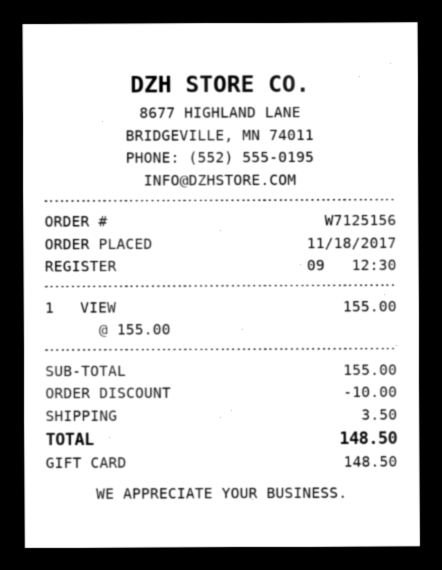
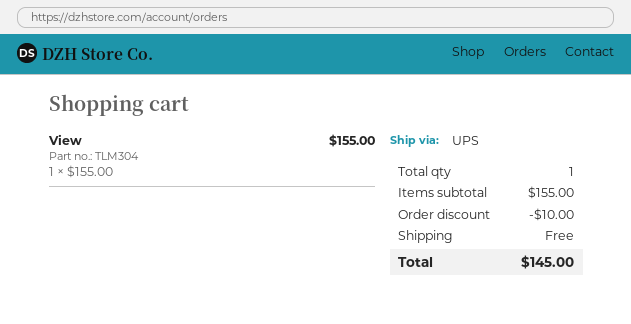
shipping: 3.50 -> 0.00
total: 148.50 -> 145.00

